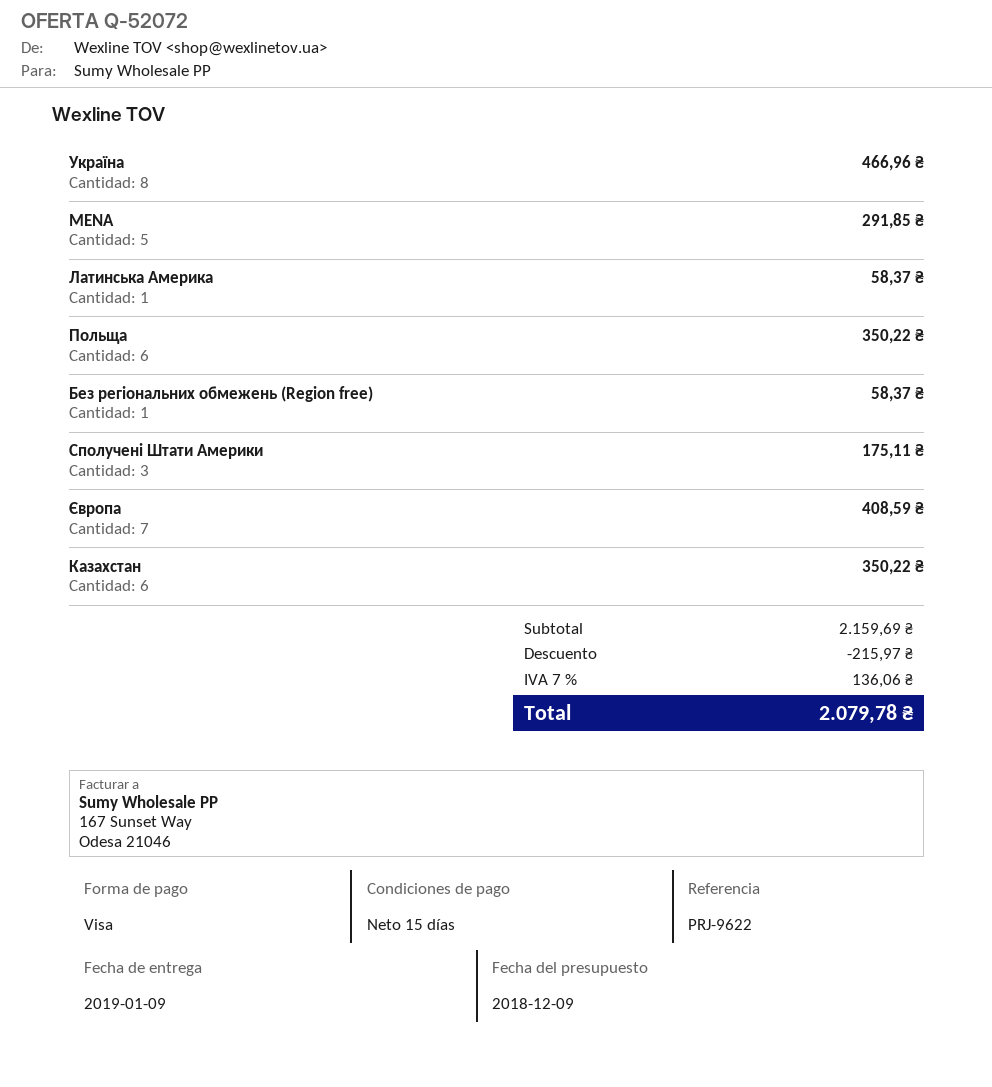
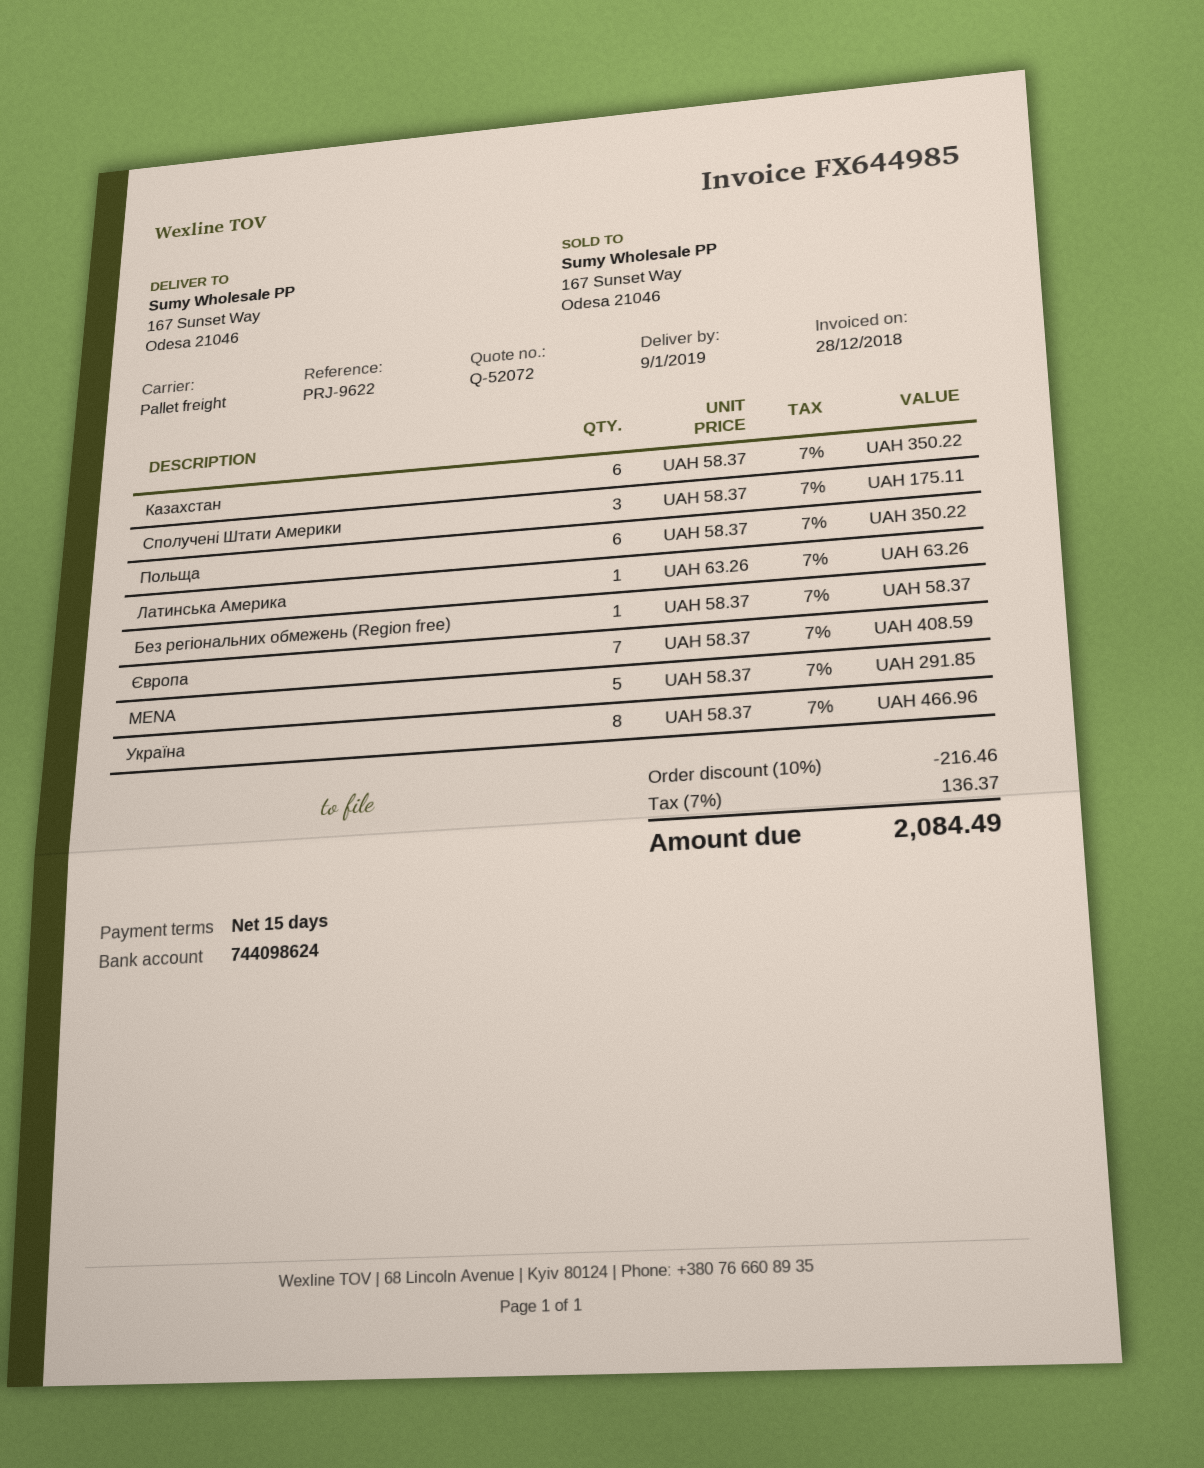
Латинська Америка: 1 for 58.37 -> 1 for 63.26
discount: 215.97 -> 216.46
tax: 7% = 136.06 -> 7% = 136.37
total: 2079.78 -> 2084.49

